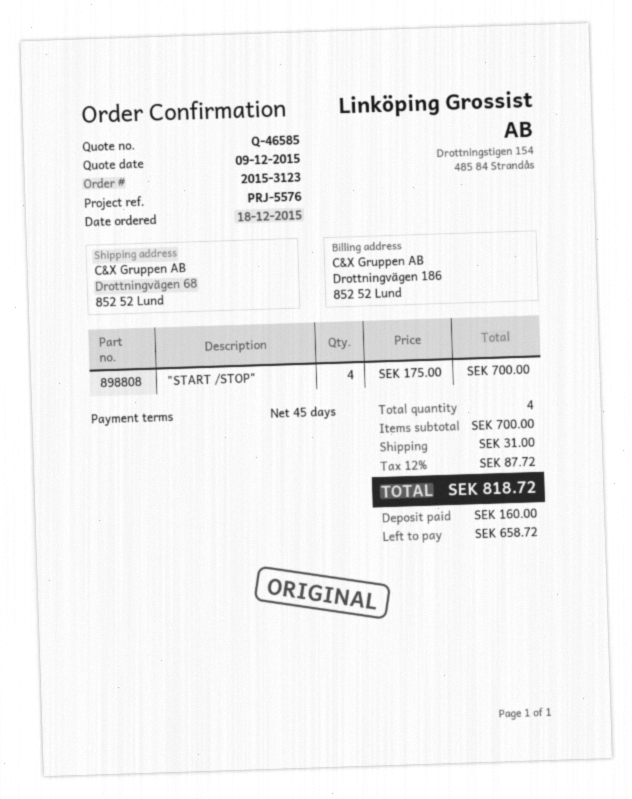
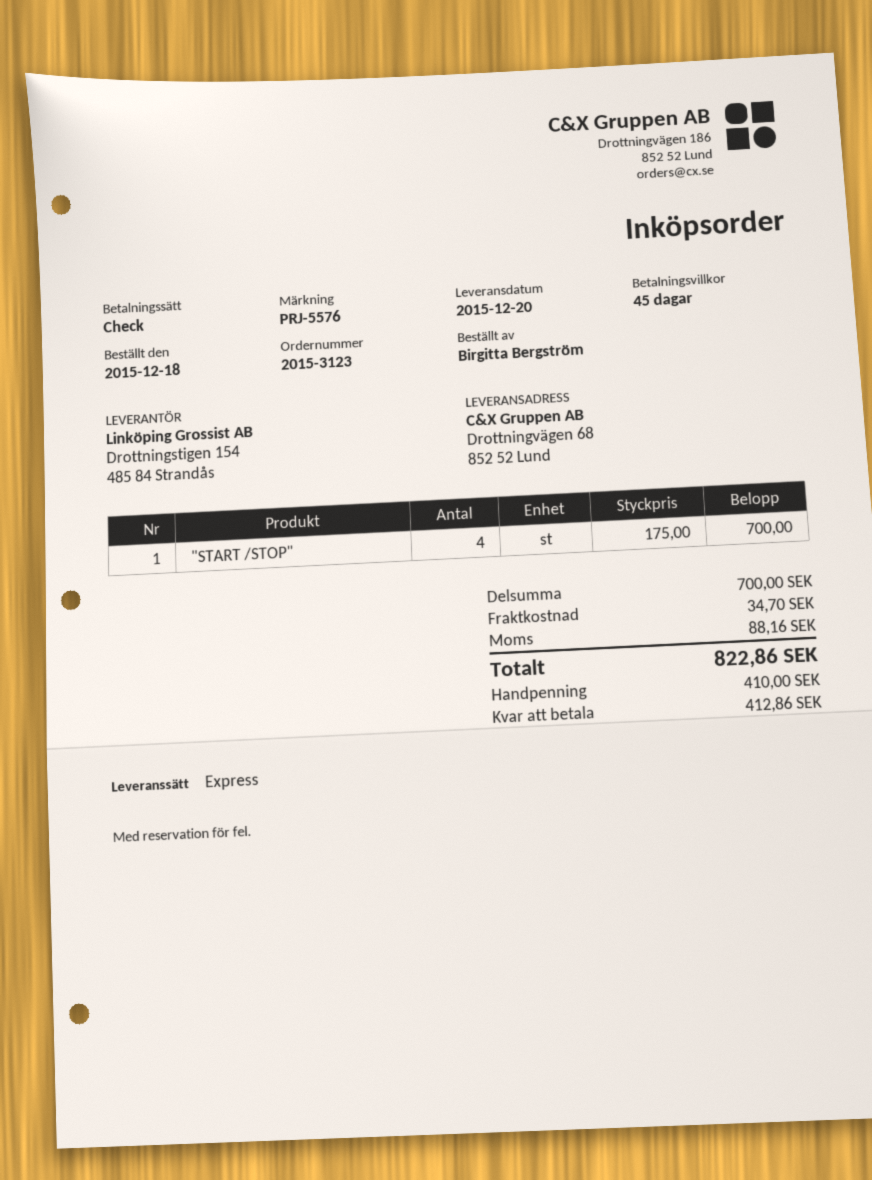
shipping: 31.00 -> 34.70
tax: 87.72 -> 88.16
total: 818.72 -> 822.86
deposit: 160.00 -> 410.00
balance: 658.72 -> 412.86

